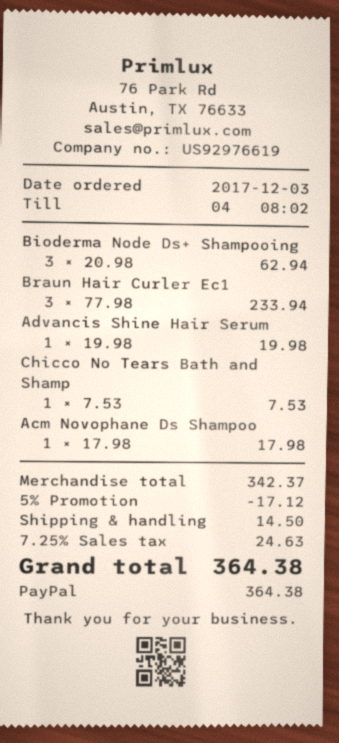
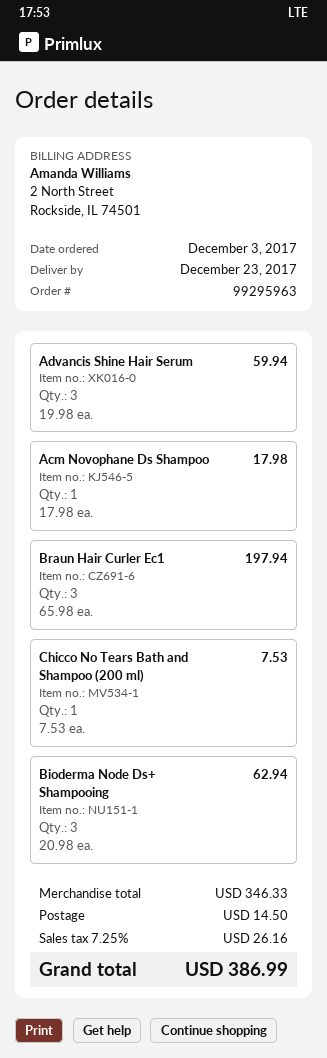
Braun Hair Curler Ec1: 3 x 77.98 = 233.94 -> 3 x 65.98 = 197.94
Advancis Shine Hair Serum: 1 x 19.98 = 19.98 -> 3 x 19.98 = 59.94
subtotal: 342.37 -> 346.33
discount: 5% = 17.12 -> none
tax: 7.25% = 24.63 -> 7.25% = 26.16
total: 364.38 -> 386.99

